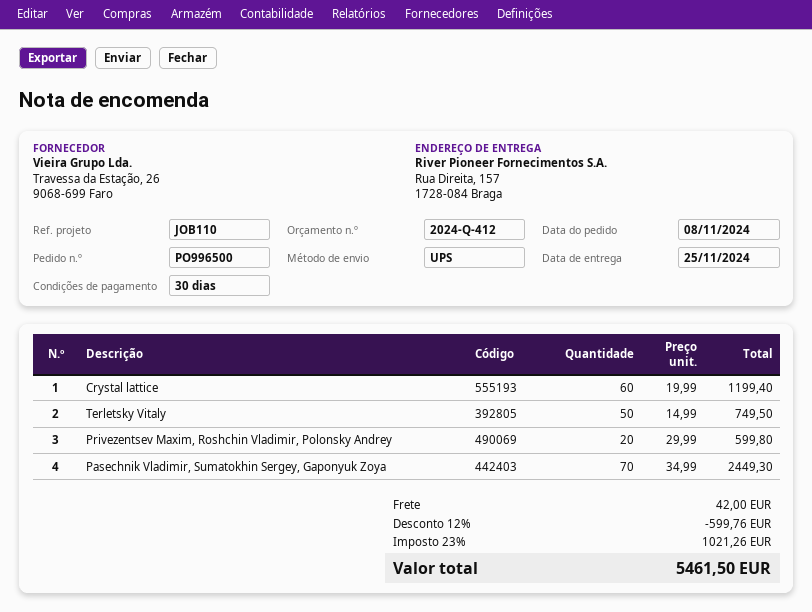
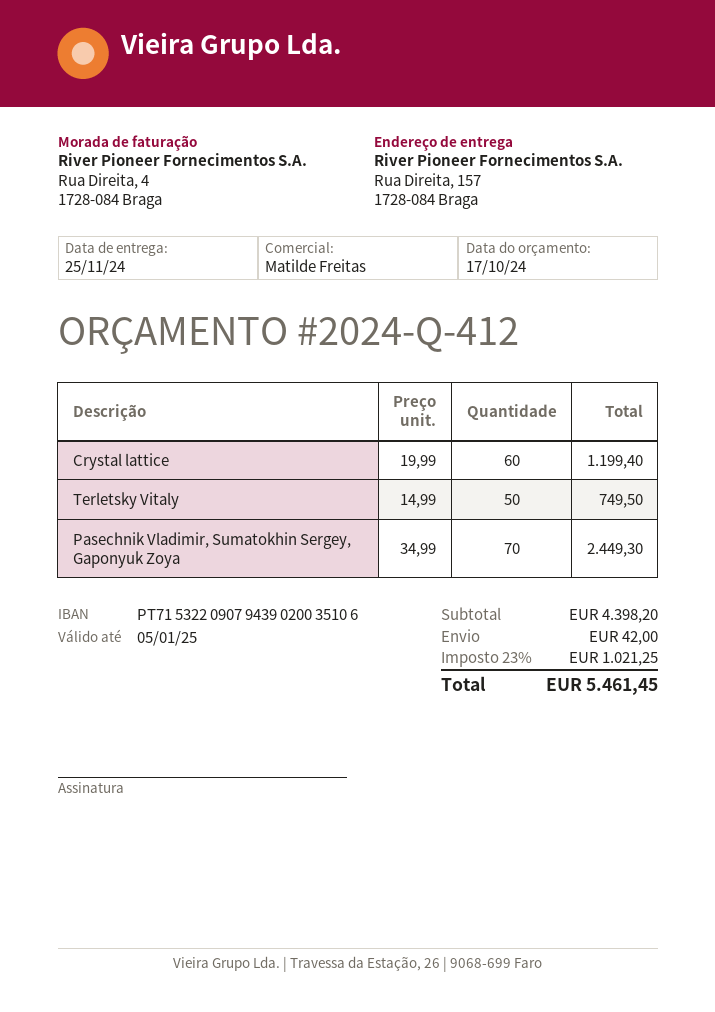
Privezentsev Maxim, Roshchin Vladimir, Polonsky Andrey: 20 x 29.99 = 599.80 -> none
discount: 12% = 599.76 -> none
tax: 23% = 1021.26 -> 23% = 1021.25
total: 5461.50 -> 5461.45

